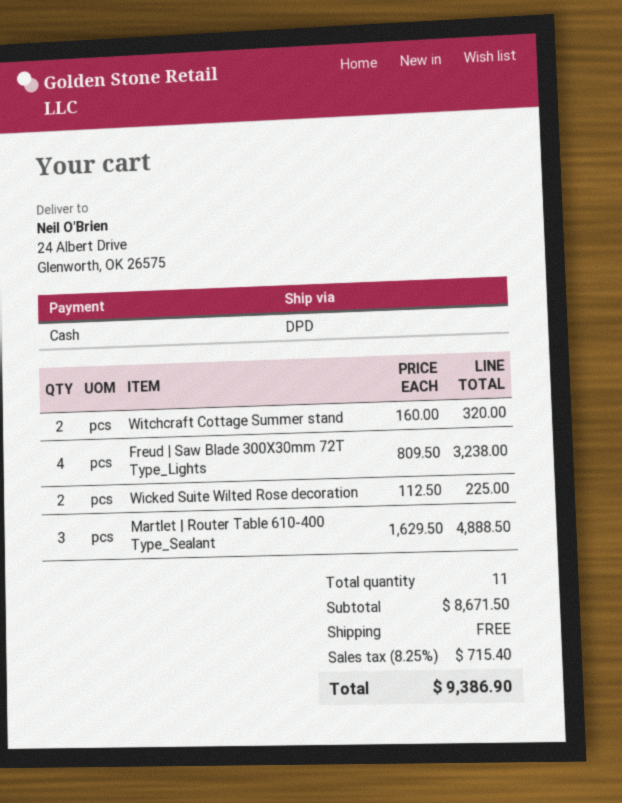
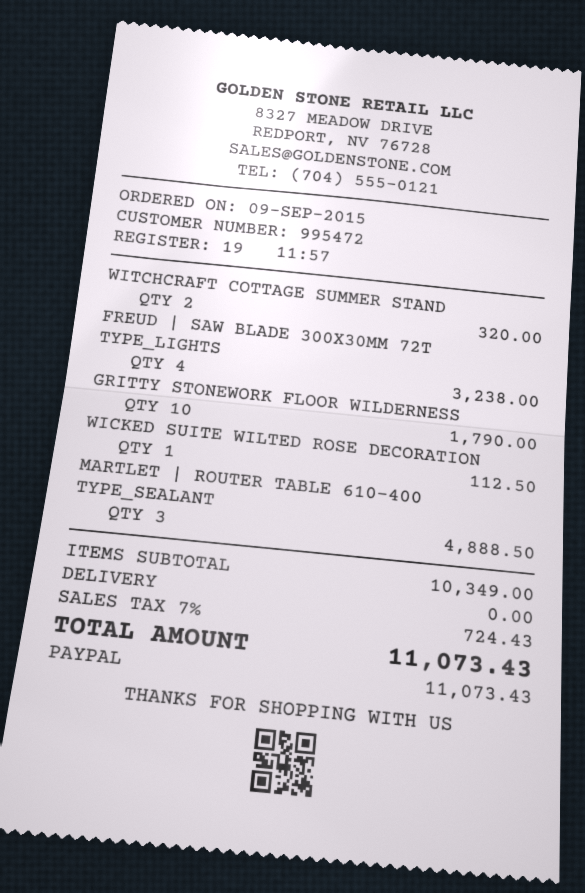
payment method: cash -> PayPal
Wicked Suite Wilted Rose decoration: 2 for 225.00 -> 1 for 112.50
GRITTY STONEWORK FLOOR WILDERNESS: none -> 10 for 1790.00
subtotal: 8671.50 -> 10349.00
tax: 8.25% = 715.40 -> 7% = 724.43
total: 9386.90 -> 11073.43

